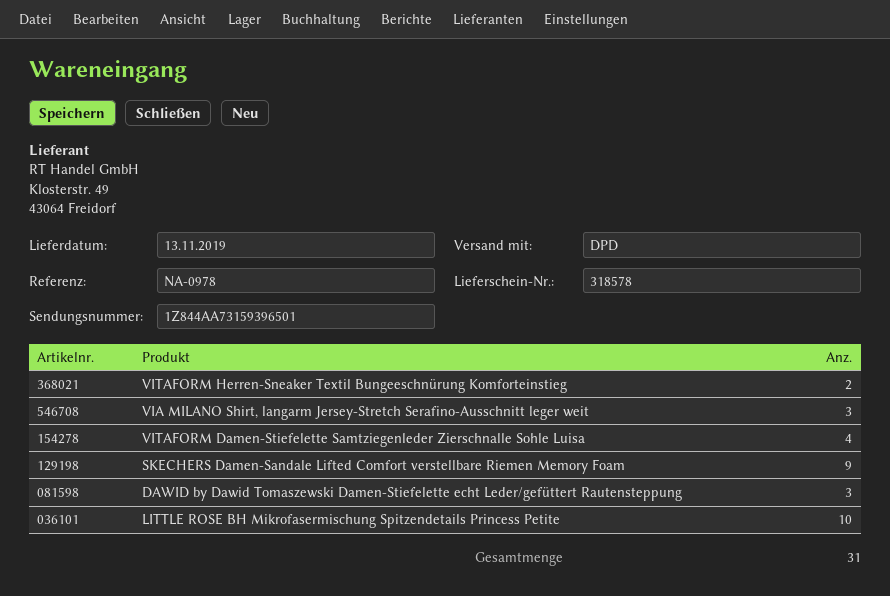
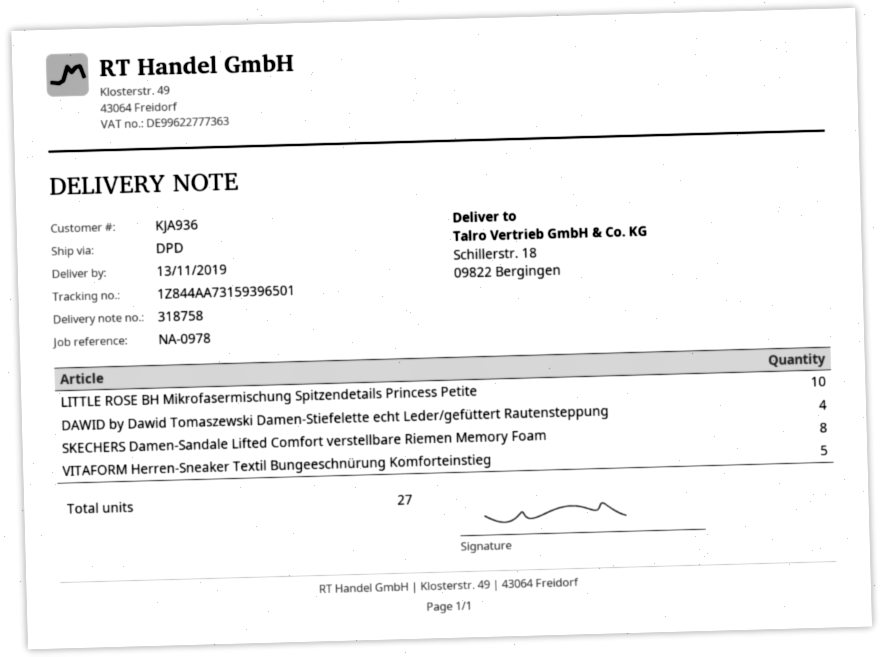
delivery note number: 318578 -> 318758
VITAFORM Herren-Sneaker Textil Bungeeschnürung Komforteinstieg: 2 -> 5
VIA MILANO Shirt, langarm Jersey-Stretch Serafino-Ausschnitt leger weit: 3 -> none
VITAFORM Damen-Stiefelette Samtziegenleder Zierschnalle Sohle Luisa: 4 -> none
SKECHERS Damen-Sandale Lifted Comfort verstellbare Riemen Memory Foam: 9 -> 8
DAWID by Dawid Tomaszewski Damen-Stiefelette echt Leder/gefüttert Rautensteppung: 3 -> 4
total quantity: 31 -> 27

